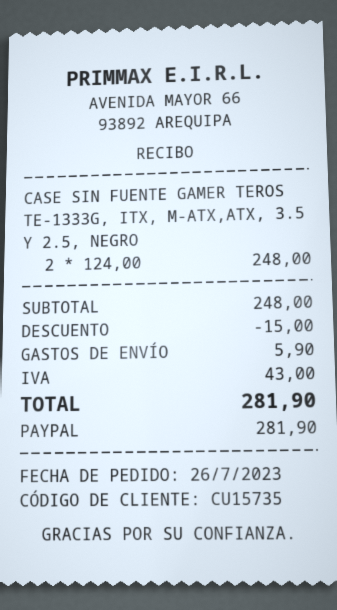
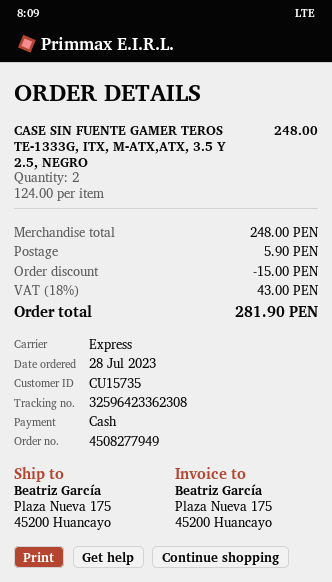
order date: 2023-07-26 -> 2023-07-28
payment method: PayPal -> cash

